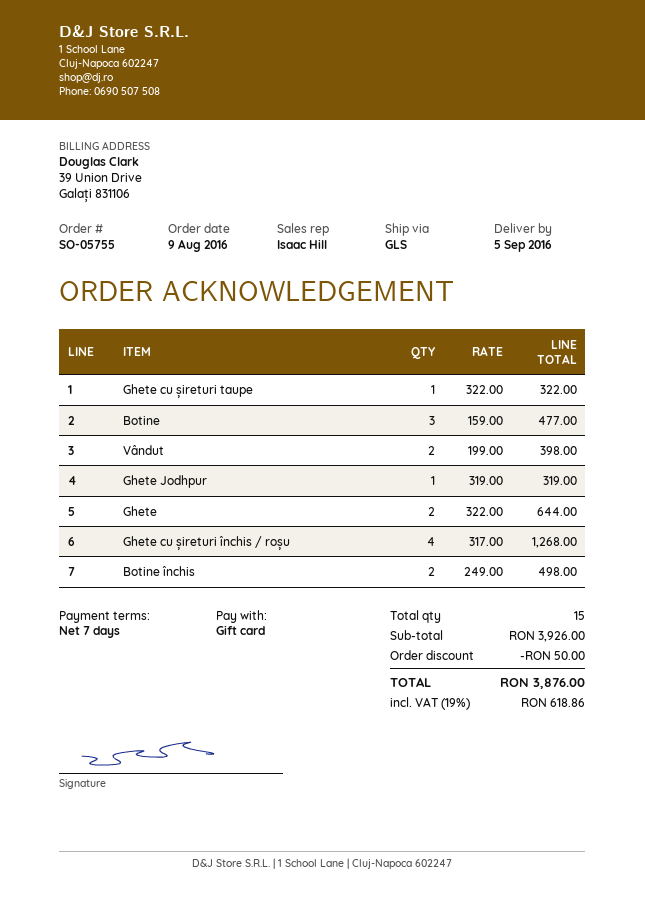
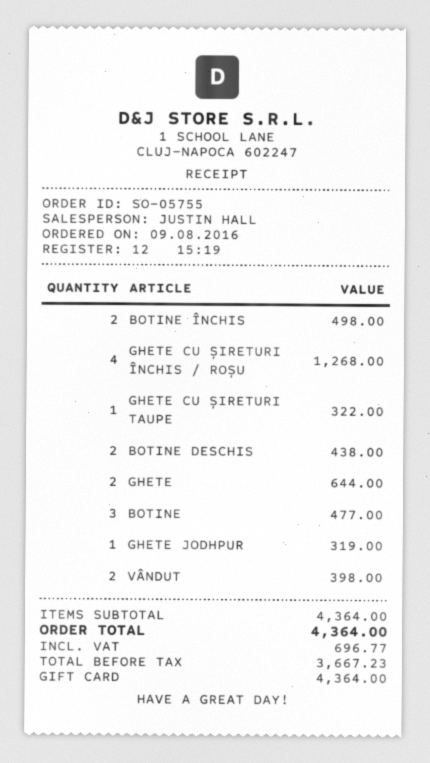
sales rep: Isaac Hill -> JUSTIN HALL
BOTINE DESCHIS: none -> 2 for 438.00
subtotal: 3926.00 -> 4364.00
discount: 50.00 -> none
tax: 618.86 -> 696.77
total: 3876.00 -> 4364.00

